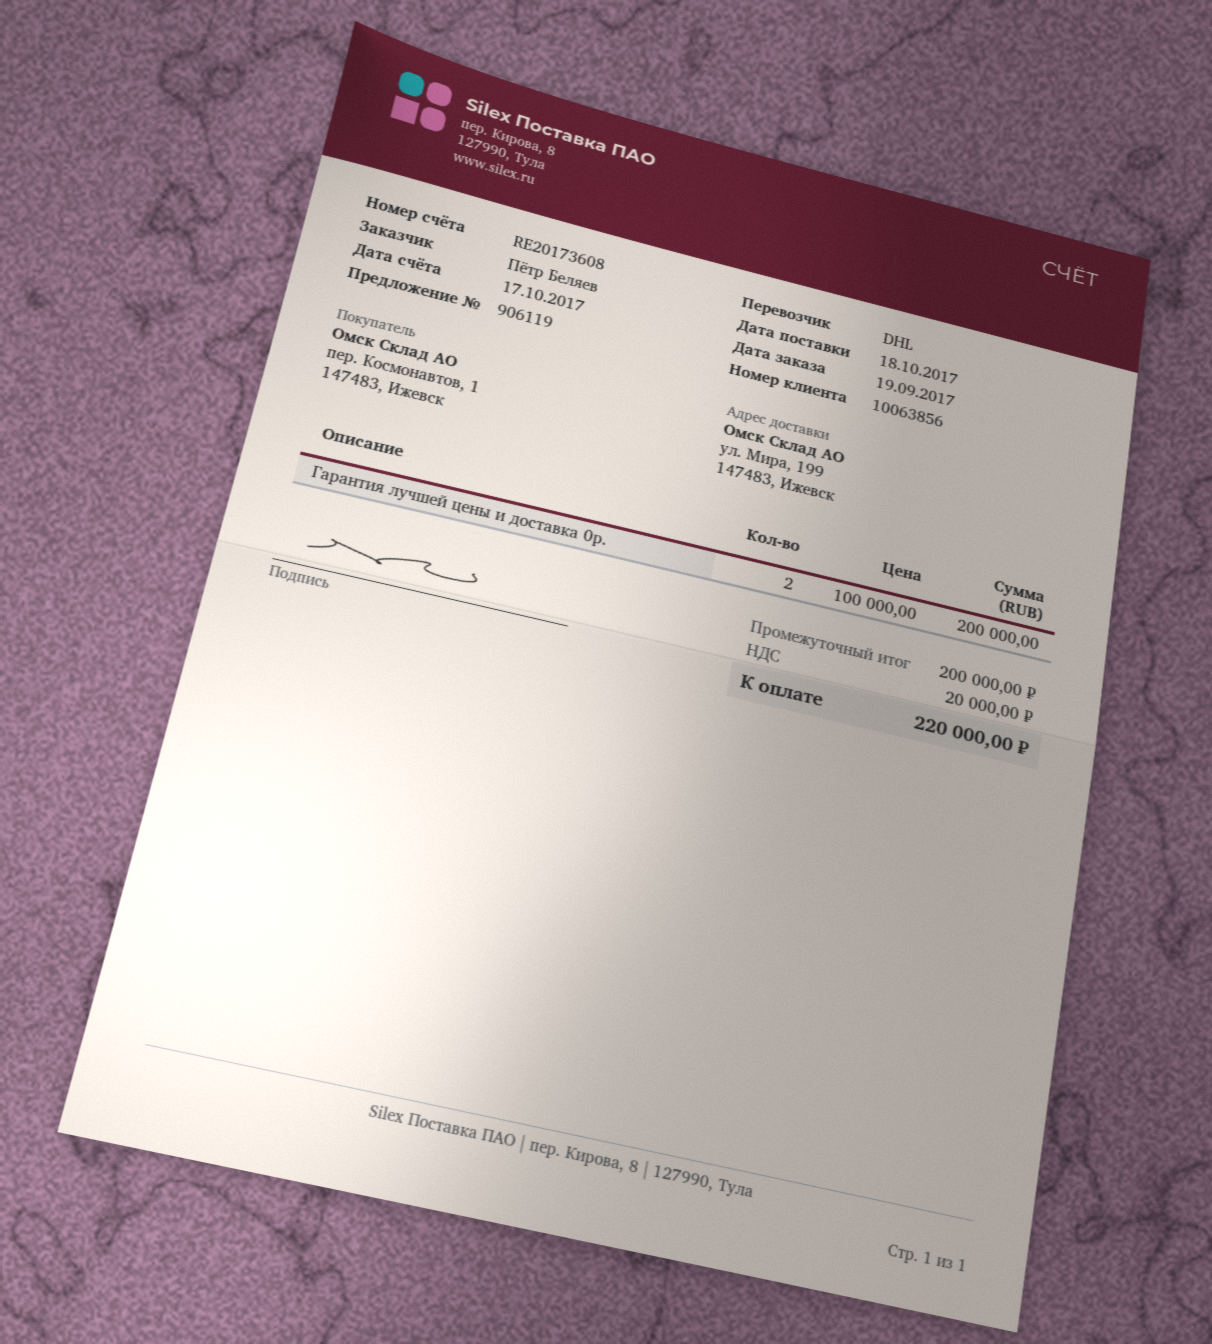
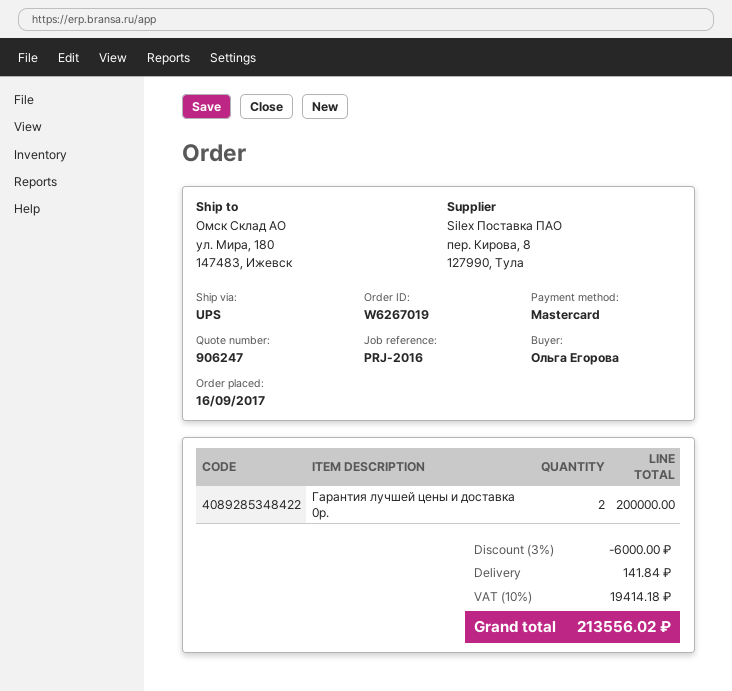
quote number: 906119 -> 906247
order date: 2017-09-19 -> 2017-09-16
ordered by: Пётр Беляев -> Ольга Егорова
shipping method: DHL -> UPS
ship to: ул. Мира, 199, 147483, Ижевск -> ул. Мира, 180, 147483, Ижевск
discount: none -> 3% = 6000.00
shipping: none -> 141.84
tax: 20000.00 -> 19414.18
total: 220000.00 -> 213556.02

